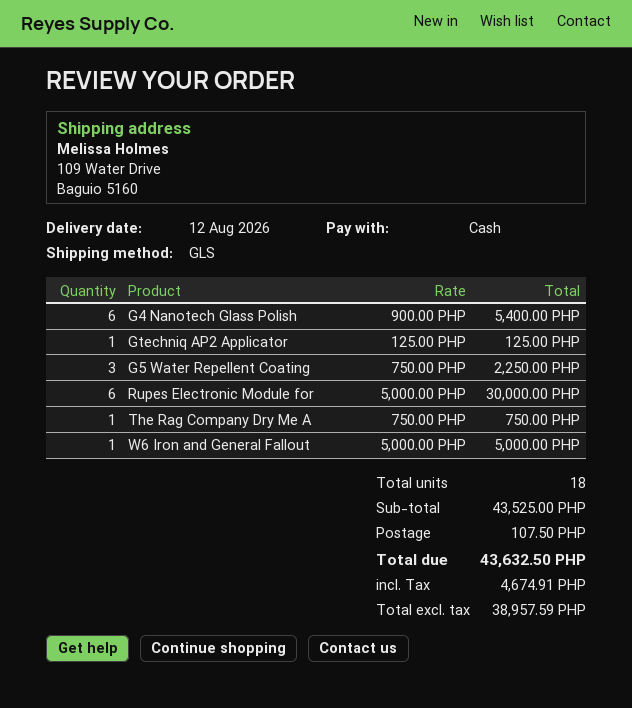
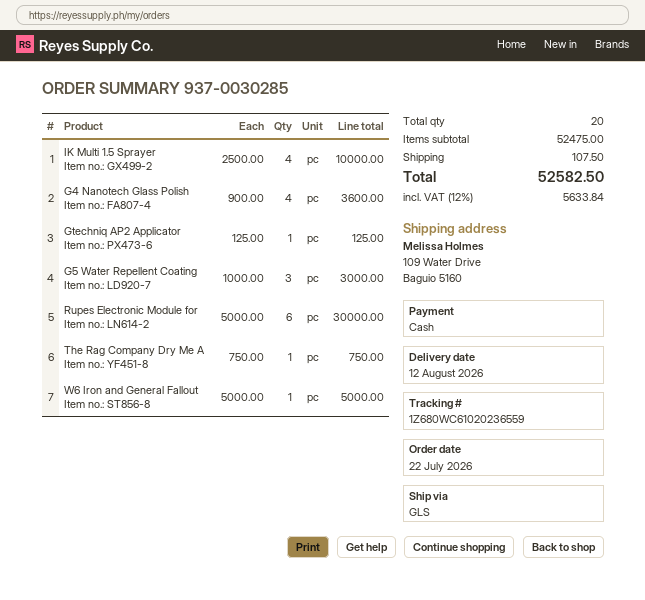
G4 Nanotech Glass Polish: 6 x 900.00 = 5400.00 -> 4 x 900.00 = 3600.00
G5 Water Repellent Coating: 3 x 750.00 = 2250.00 -> 3 x 1000.00 = 3000.00
IK Multi 1.5 Sprayer: none -> 4 x 2500.00 = 10000.00
total quantity: 18 -> 20
subtotal: 43525.00 -> 52475.00
tax: 4674.91 -> 5633.84
total: 43632.50 -> 52582.50

